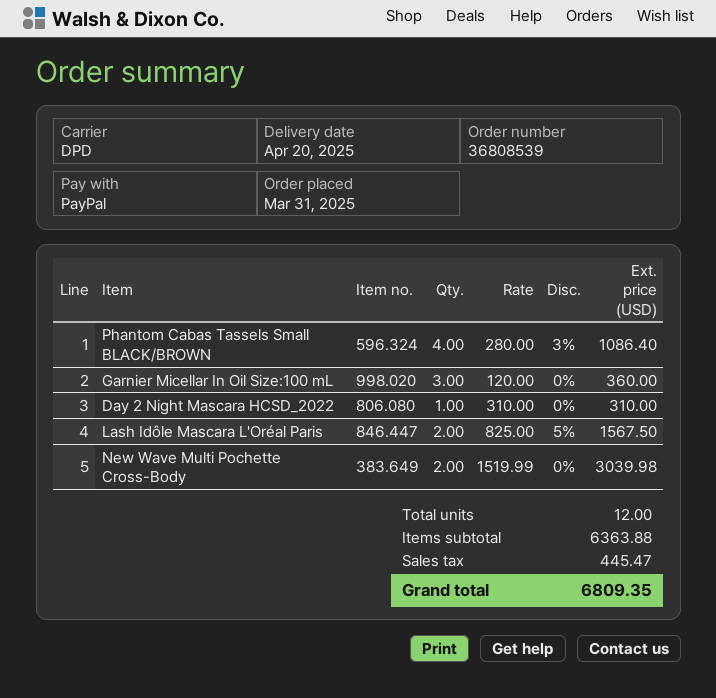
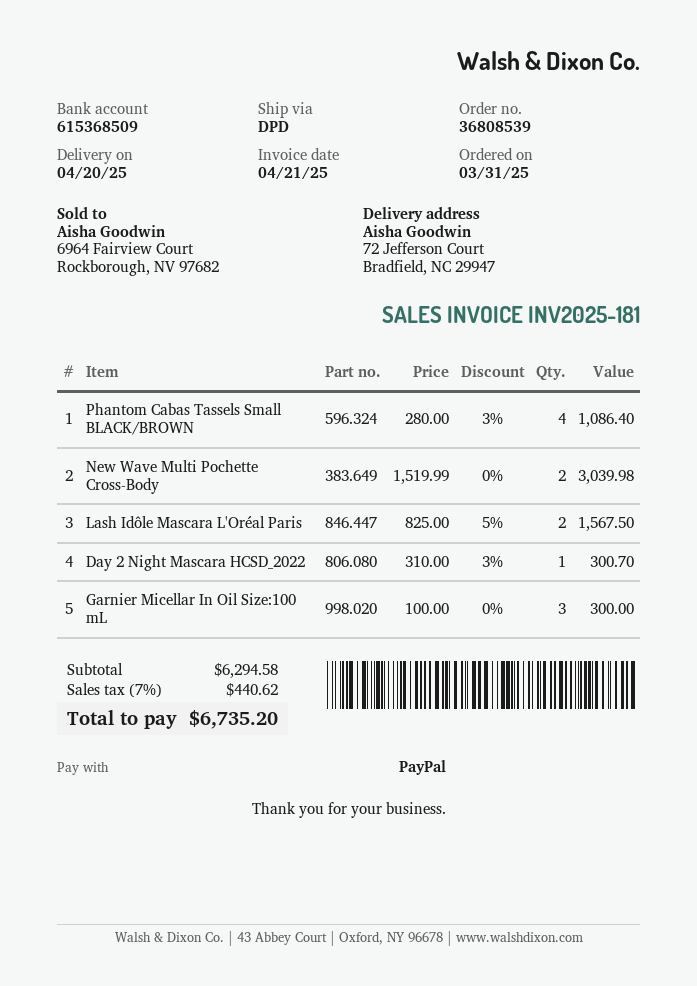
Garnier Micellar In Oil Size:100 mL: 3 x 120.00 = 360.00 -> 3 x 100.00 = 300.00
Day 2 Night Mascara HCSD_2022: 1 x 310.00 = 310.00 -> 1 x 310.00 - 3% = 300.70
subtotal: 6363.88 -> 6294.58
tax: 445.47 -> 440.62
total: 6809.35 -> 6735.20

